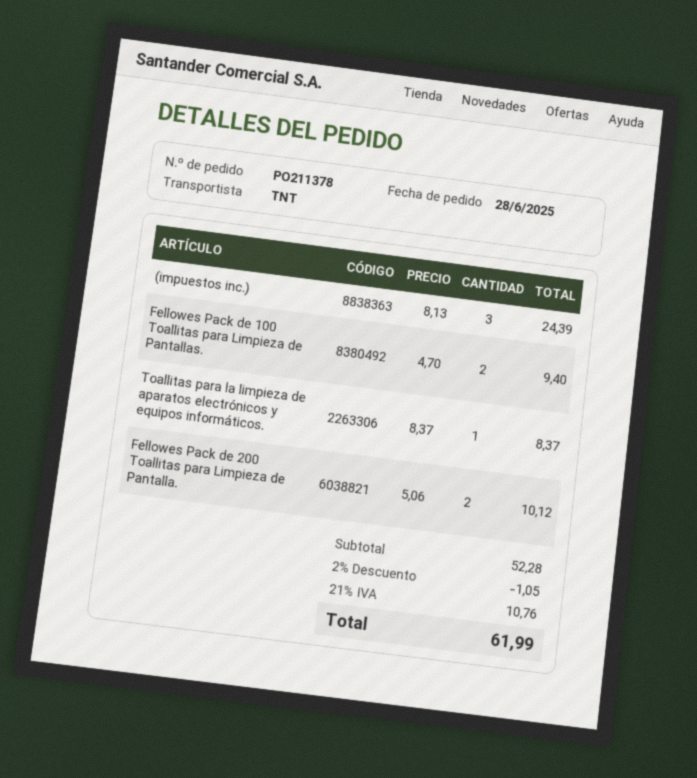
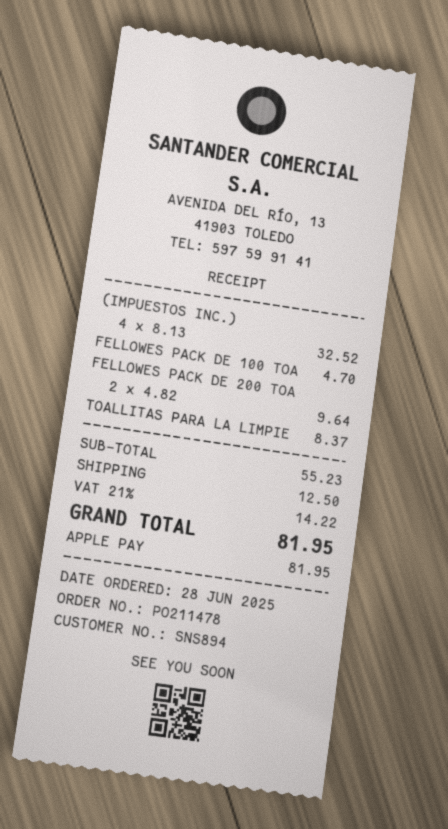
order number: PO211378 -> PO211478
(impuestos inc.): 3 x 8.13 = 24.39 -> 4 x 8.13 = 32.52
Fellowes Pack de 100 Toallitas para Limpieza de Pantallas.: 2 x 4.70 = 9.40 -> 1 x 4.70 = 4.70
Fellowes Pack de 200 Toallitas para Limpieza de Pantalla.: 2 x 5.06 = 10.12 -> 2 x 4.82 = 9.64
subtotal: 52.28 -> 55.23
discount: 2% = 1.05 -> none
shipping: none -> 12.50
tax: 21% = 10.76 -> 21% = 14.22
total: 61.99 -> 81.95

